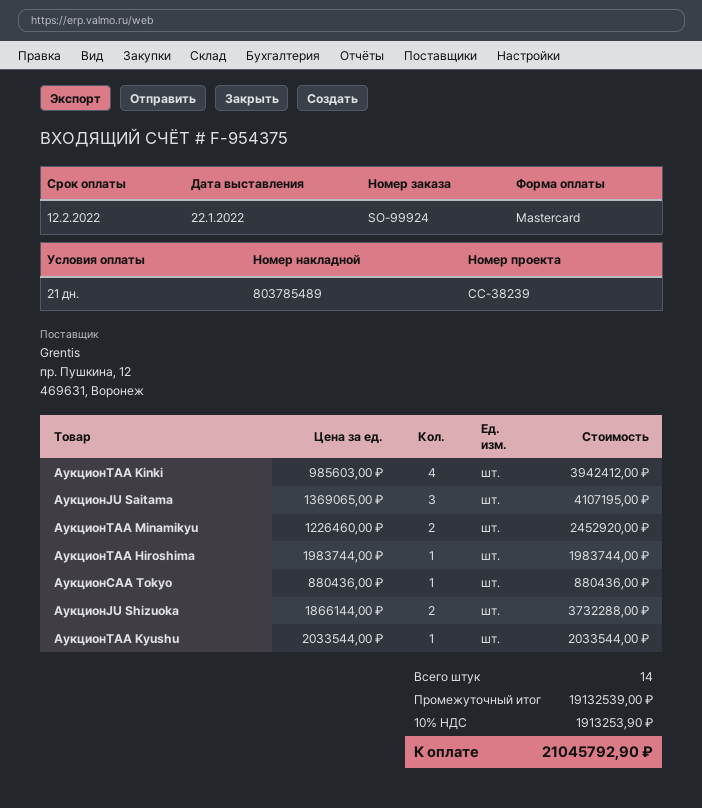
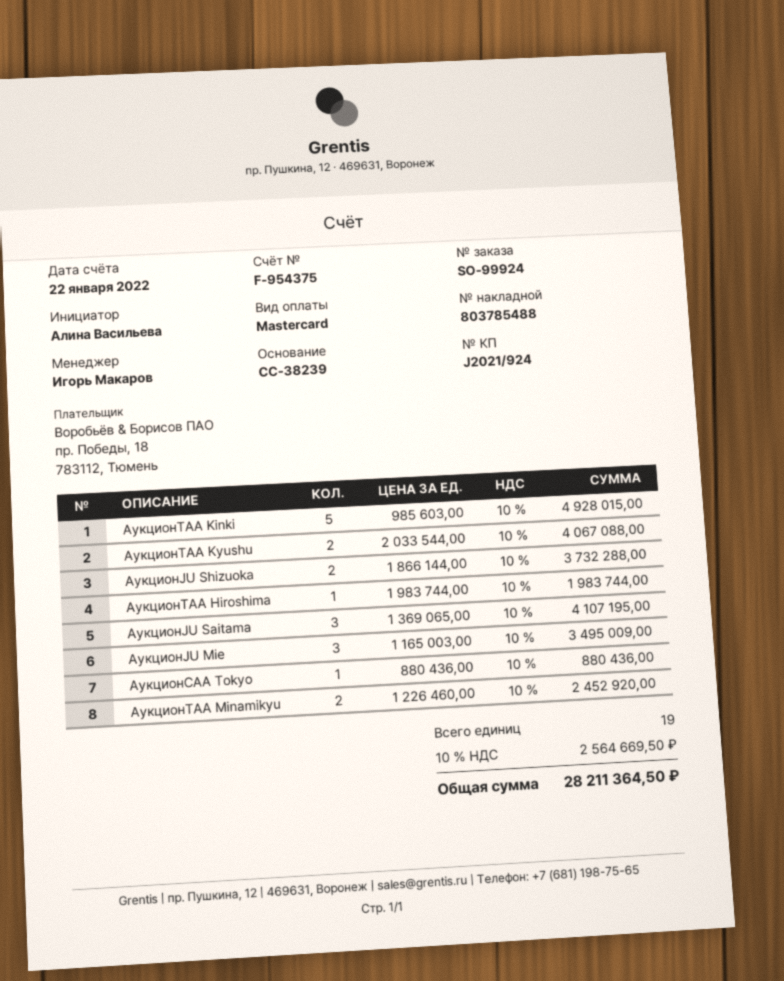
delivery note number: 803785489 -> 803785488
АукционTAA Kinki: 4 x 985603.00 = 3942412.00 -> 5 x 985603.00 = 4928015.00
АукционTAA Kyushu: 1 x 2033544.00 = 2033544.00 -> 2 x 2033544.00 = 4067088.00
АукционJU Mie: none -> 3 x 1165003.00 = 3495009.00
total quantity: 14 -> 19
tax: 10% = 1913253.90 -> 10% = 2564669.50
total: 21045792.90 -> 28211364.50

